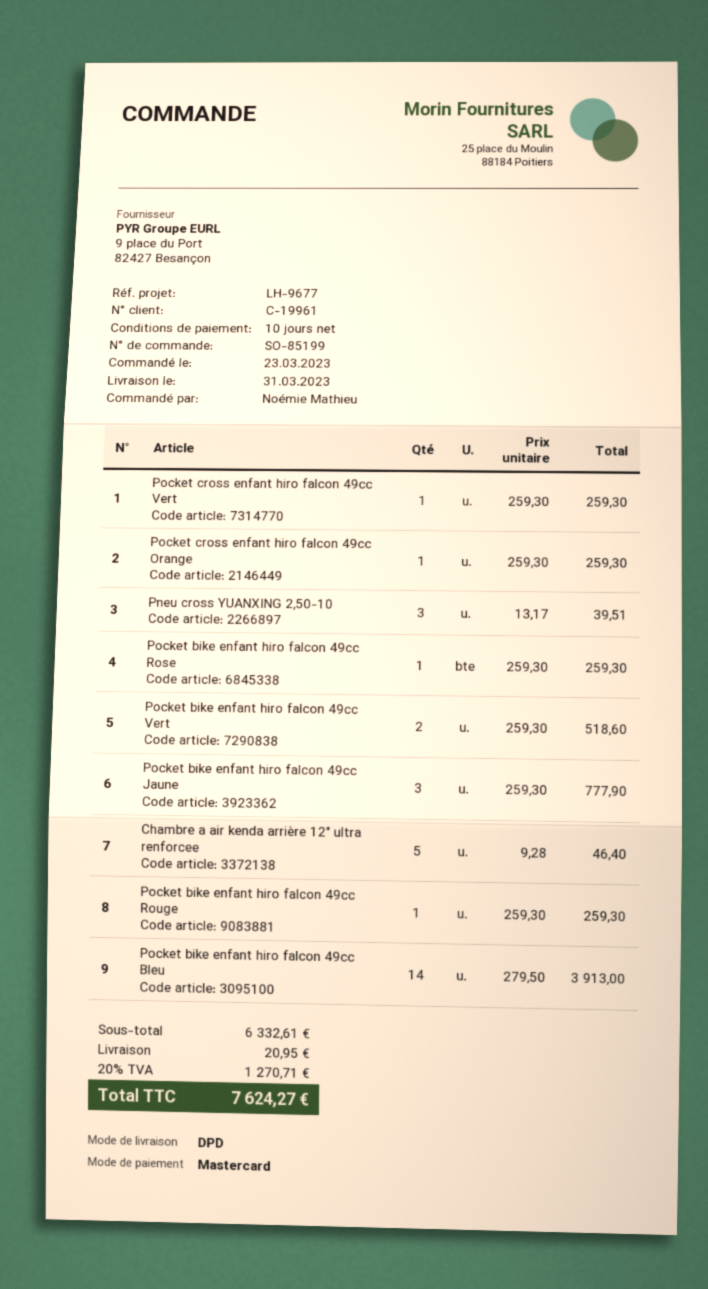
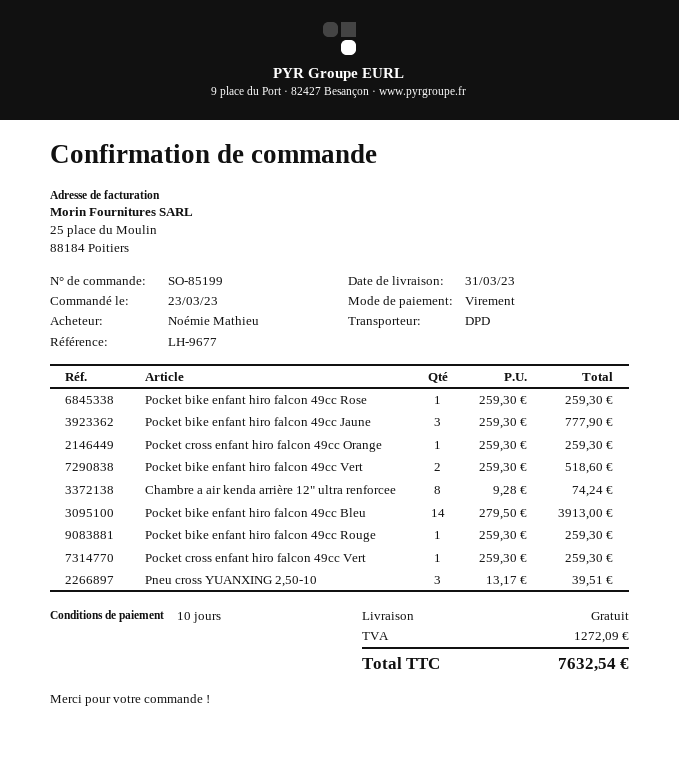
payment method: Mastercard -> bank transfer
Chambre a air kenda arrière 12" ultra renforcee: 5 x 9.28 = 46.40 -> 8 x 9.28 = 74.24
shipping: 20.95 -> 0.00
tax: 1270.71 -> 1272.09
total: 7624.27 -> 7632.54

